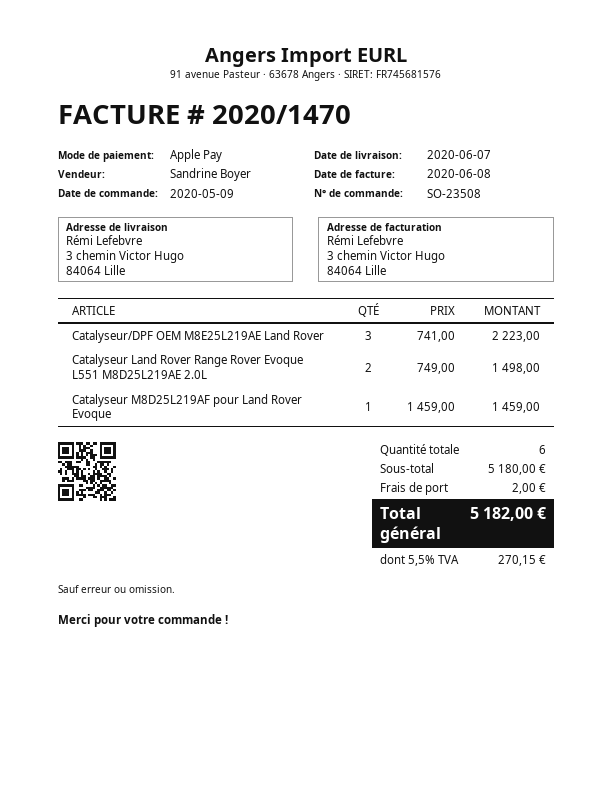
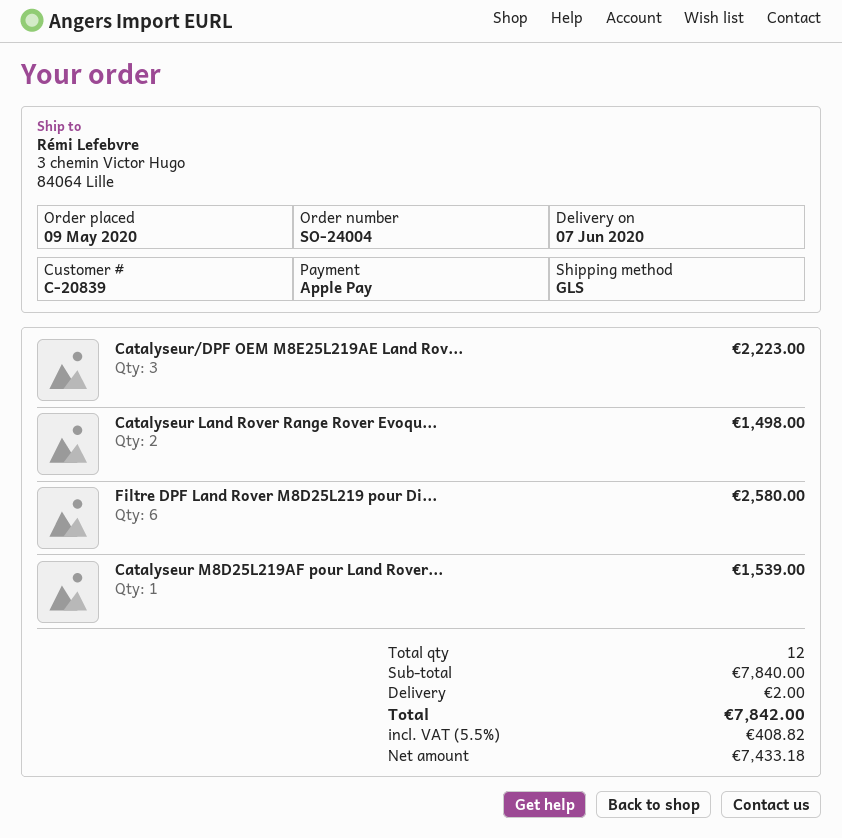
order number: SO-23508 -> SO-24004
Catalyseur M8D25L219AF pour Land Rover Evoque: 1 for 1459.00 -> 1 for 1539.00
Filtre DPF Land Rover M8D25L219 pour Di...: none -> 6 for 2580.00
total quantity: 6 -> 12
subtotal: 5180.00 -> 7840.00
tax: 5.5% = 270.15 -> 5.5% = 408.82
total: 5182.00 -> 7842.00

